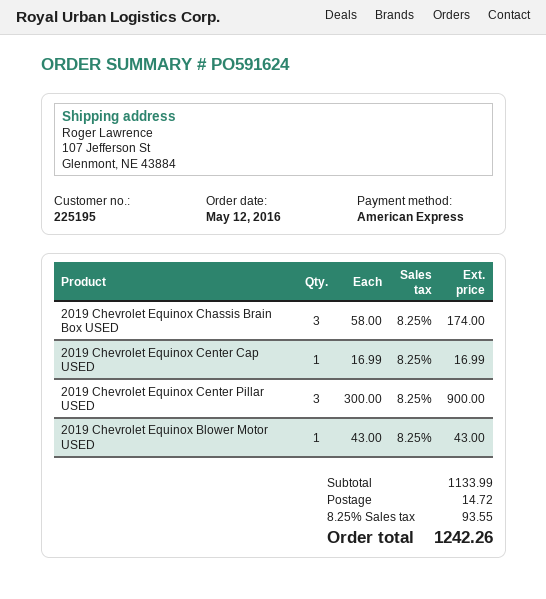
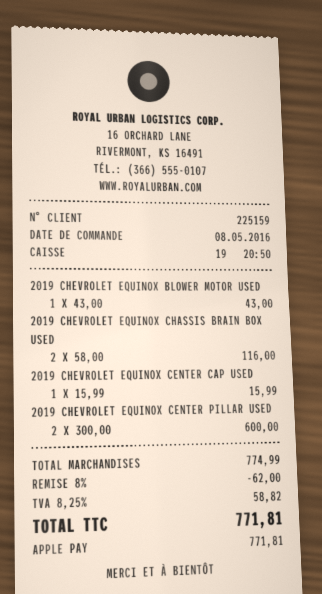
order date: 2016-05-12 -> 2016-05-08
customer number: 225195 -> 225159
payment method: American Express -> Apple Pay
2019 Chevrolet Equinox Chassis Brain Box USED: 3 x 58.00 = 174.00 -> 2 x 58.00 = 116.00
2019 Chevrolet Equinox Center Cap USED: 1 x 16.99 = 16.99 -> 1 x 15.99 = 15.99
2019 Chevrolet Equinox Center Pillar USED: 3 x 300.00 = 900.00 -> 2 x 300.00 = 600.00
subtotal: 1133.99 -> 774.99
discount: none -> 8% = 62.00
shipping: 14.72 -> none
tax: 8.25% = 93.55 -> 8.25% = 58.82
total: 1242.26 -> 771.81

